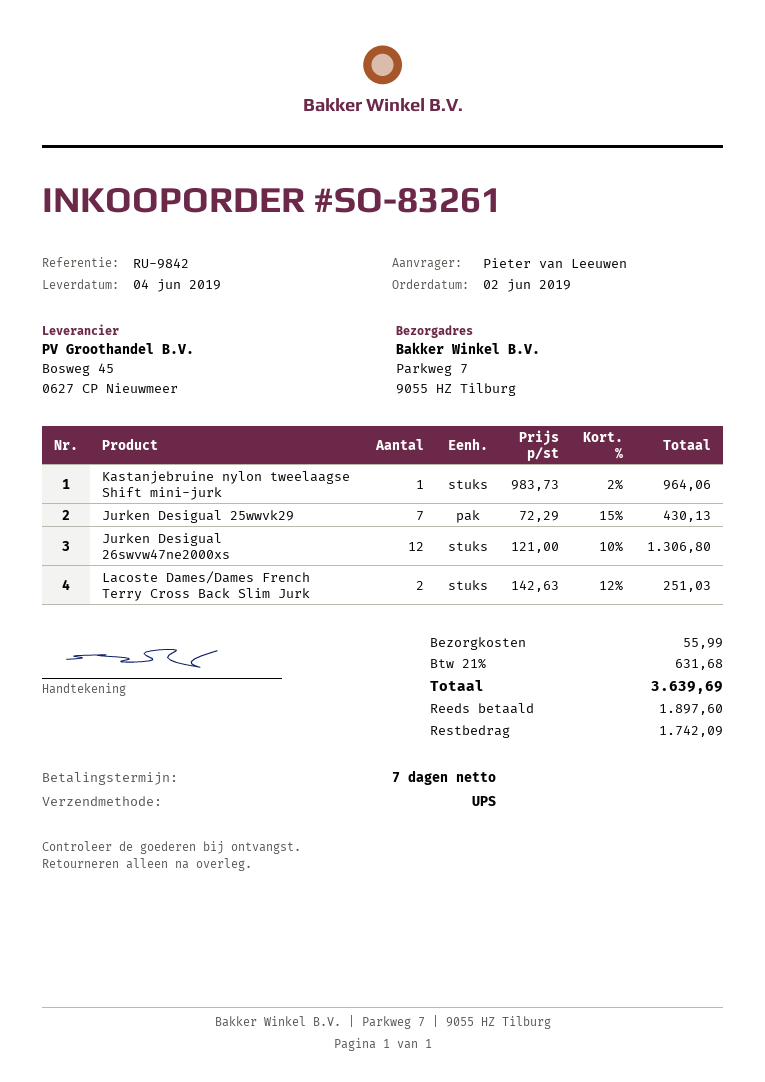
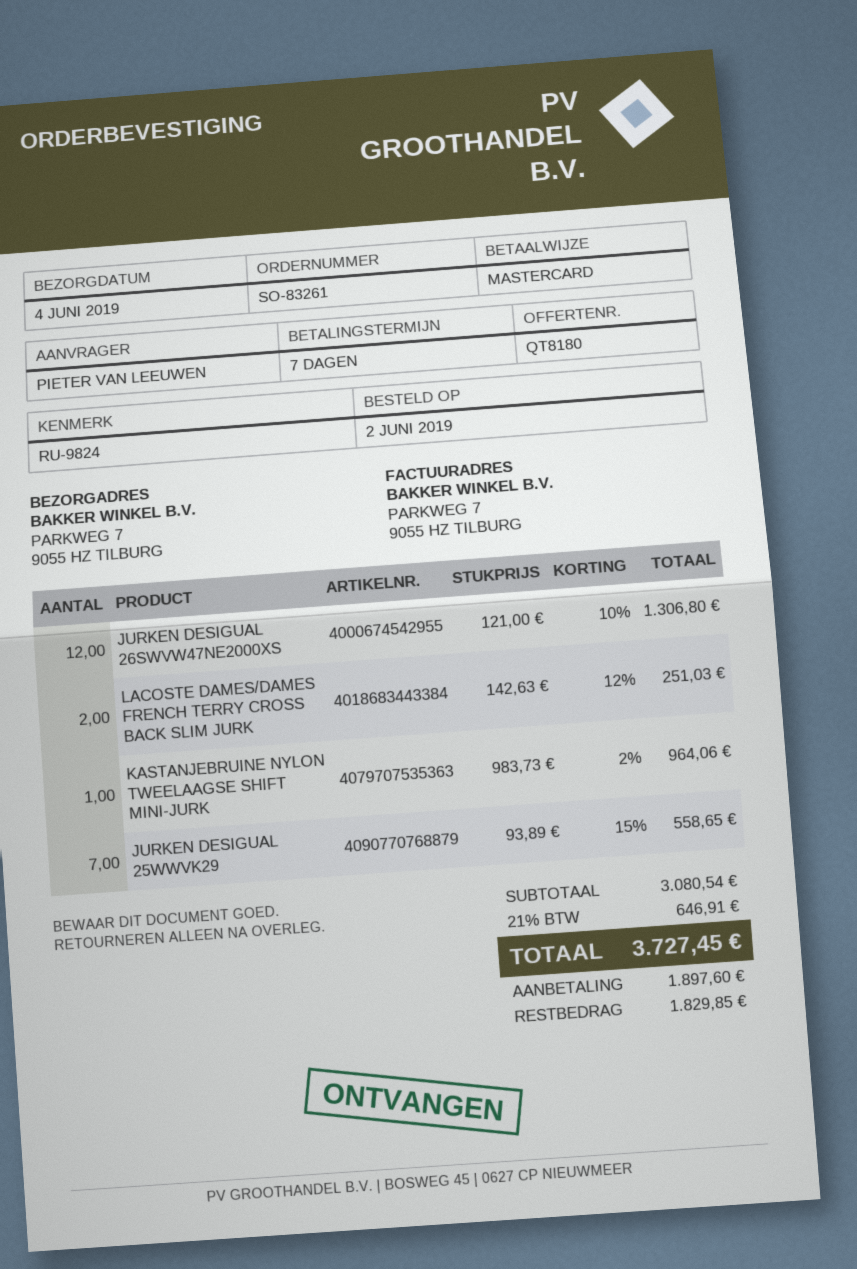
reference: RU-9842 -> RU-9824
Jurken Desigual 25wwvk29: 7 x 72.29 - 15% = 430.13 -> 7 x 93.89 - 15% = 558.65
shipping: 55.99 -> none
tax: 21% = 631.68 -> 21% = 646.91
total: 3639.69 -> 3727.45
balance: 1742.09 -> 1829.85

